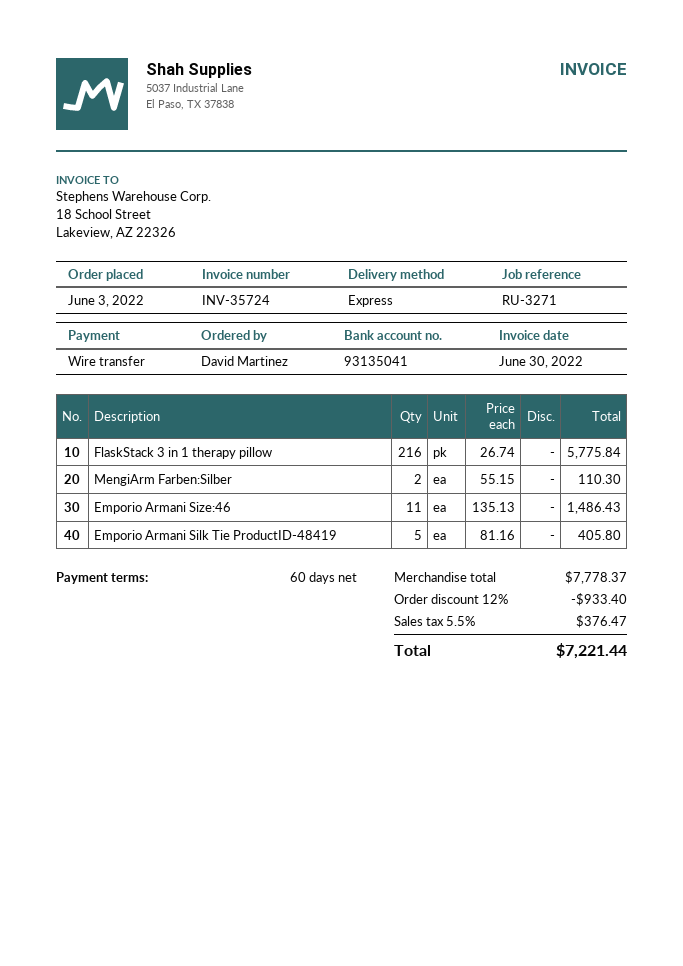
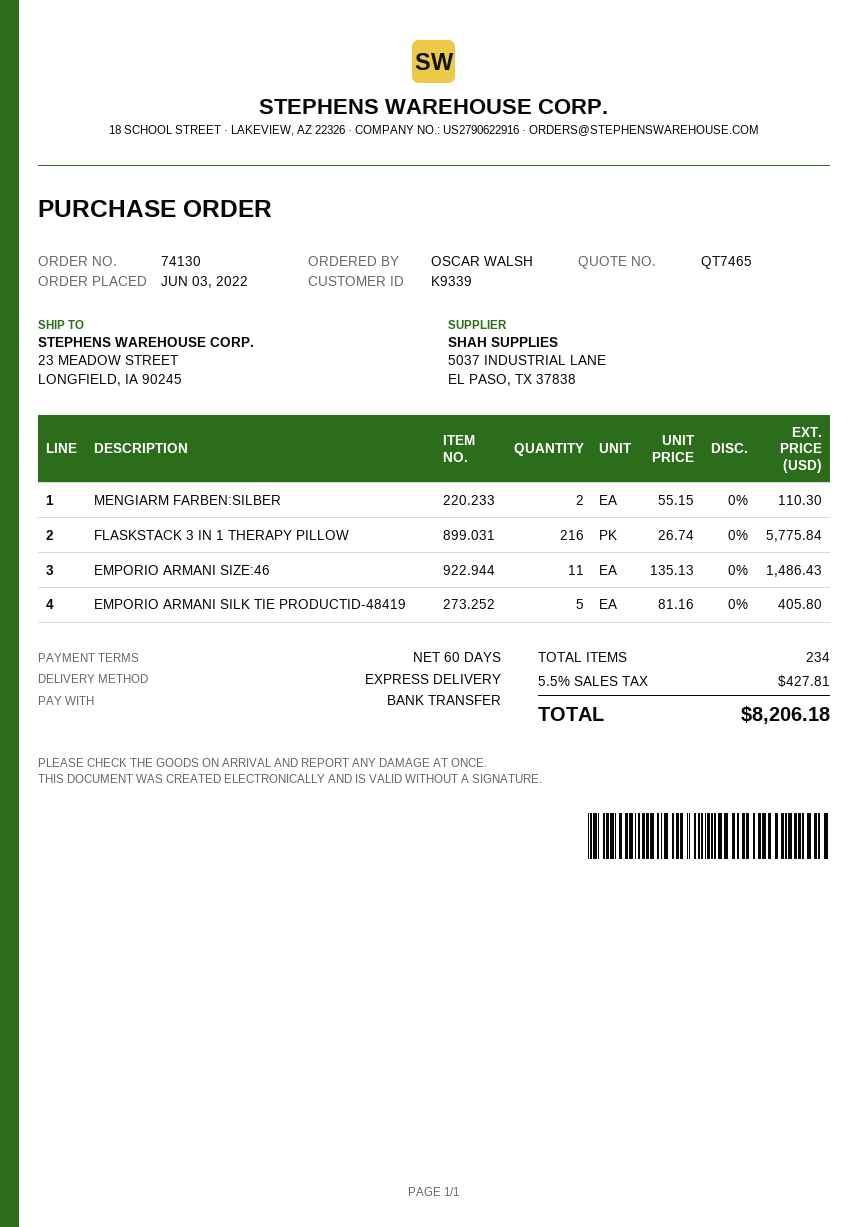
ordered by: David Martinez -> OSCAR WALSH
discount: 12% = 933.40 -> none
tax: 5.5% = 376.47 -> 5.5% = 427.81
total: 7221.44 -> 8206.18

